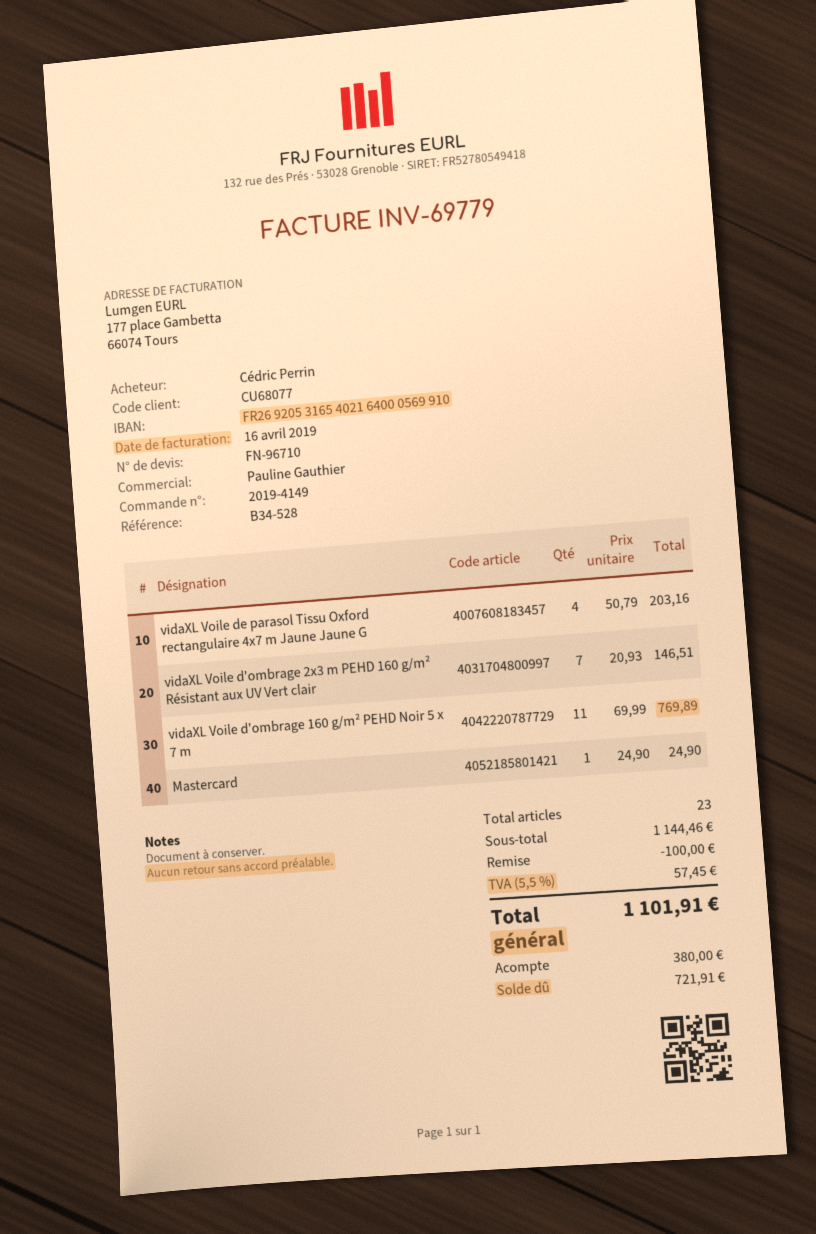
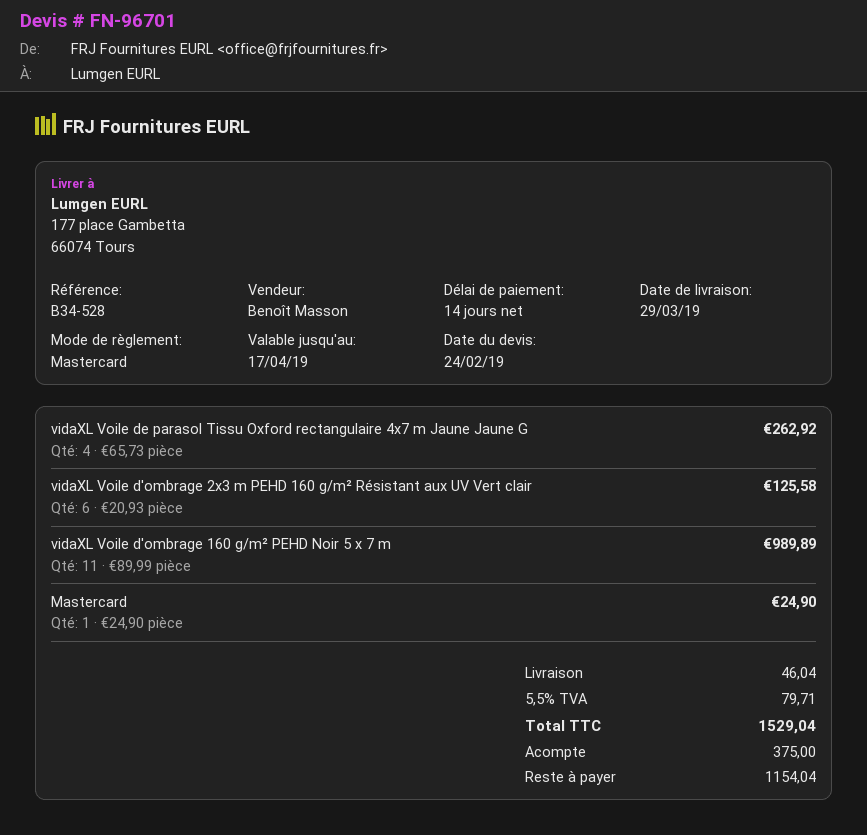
quote number: FN-96710 -> FN-96701
sales rep: Pauline Gauthier -> Benoît Masson
vidaXL Voile de parasol Tissu Oxford rectangulaire 4x7 m Jaune Jaune G: 4 x 50.79 = 203.16 -> 4 x 65.73 = 262.92
vidaXL Voile d'ombrage 2x3 m PEHD 160 g/m² Résistant aux UV Vert clair: 7 x 20.93 = 146.51 -> 6 x 20.93 = 125.58
vidaXL Voile d'ombrage 160 g/m² PEHD Noir 5 x 7 m: 11 x 69.99 = 769.89 -> 11 x 89.99 = 989.89
discount: 100.00 -> none
shipping: none -> 46.04
tax: 5.5% = 57.45 -> 5.5% = 79.71
total: 1101.91 -> 1529.04
deposit: 380.00 -> 375.00
balance: 721.91 -> 1154.04

